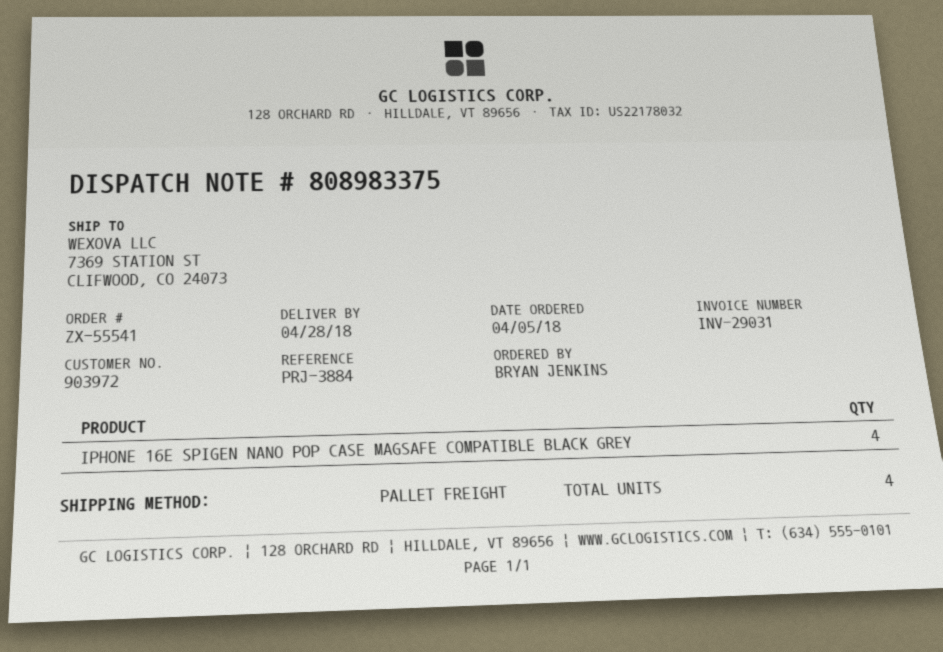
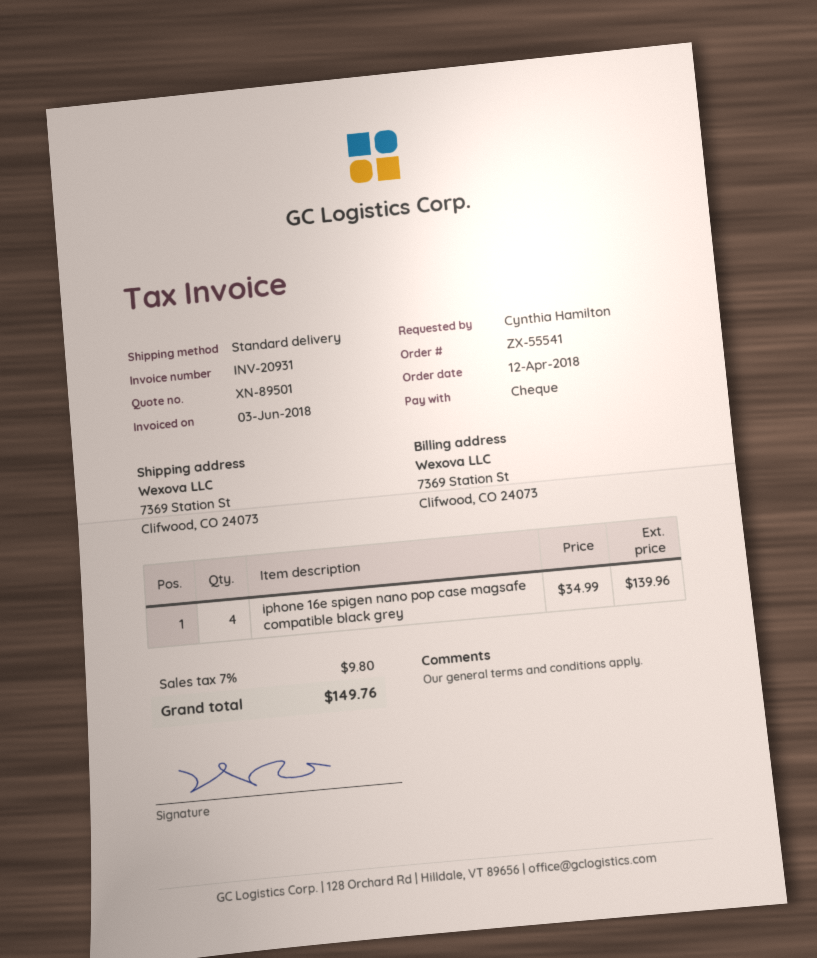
order date: 2018-04-05 -> 2018-04-12
invoice number: INV-29031 -> INV-20931
ordered by: BRYAN JENKINS -> Cynthia Hamilton
shipping method: pallet freight -> standard

